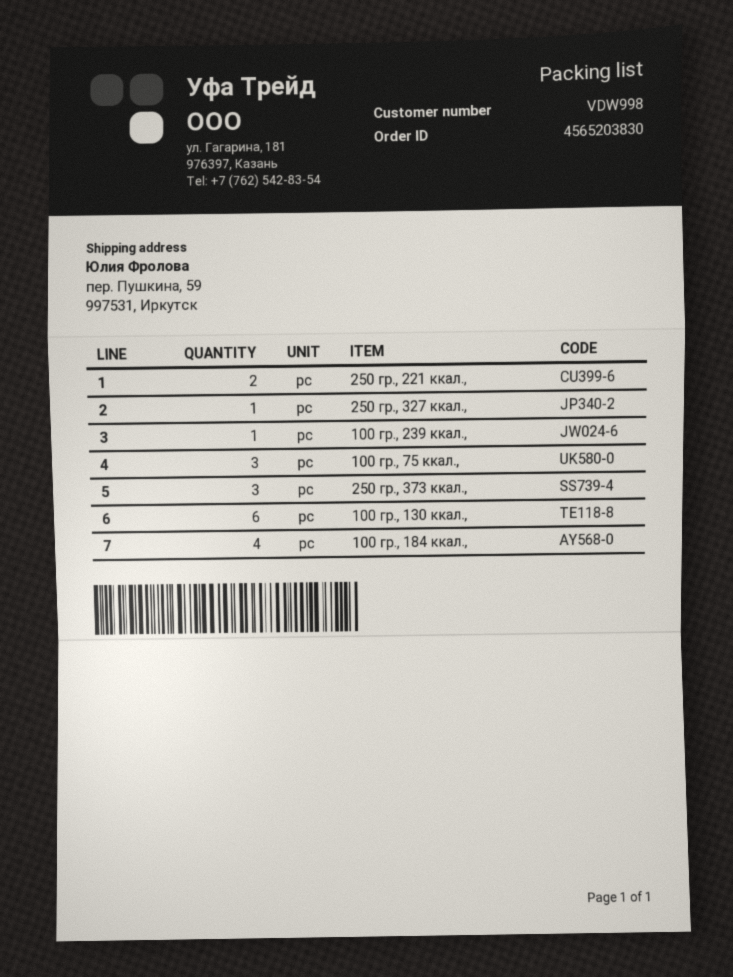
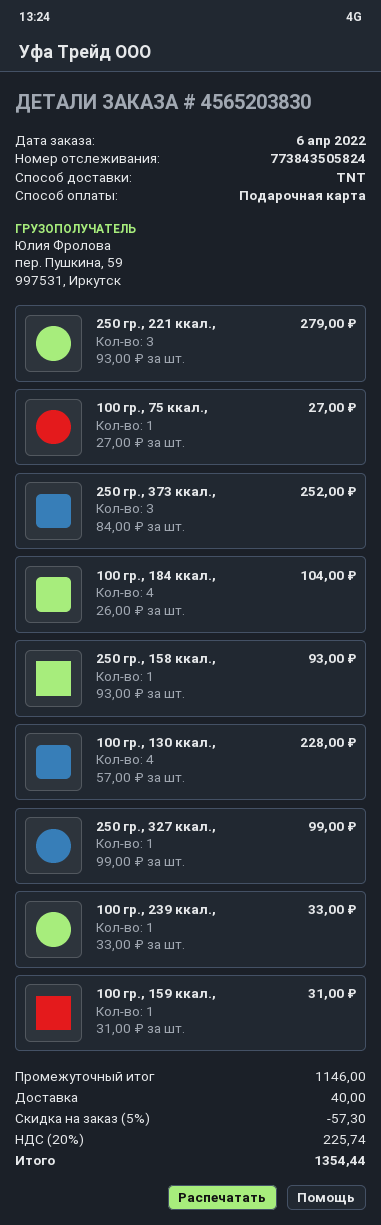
250 гр., 221 ккал.,: 2 -> 3
100 гр., 75 ккал.,: 3 -> 1
100 гр., 130 ккал.,: 6 -> 4
250 гр., 158 ккал.,: none -> 1
100 гр., 159 ккал.,: none -> 1

